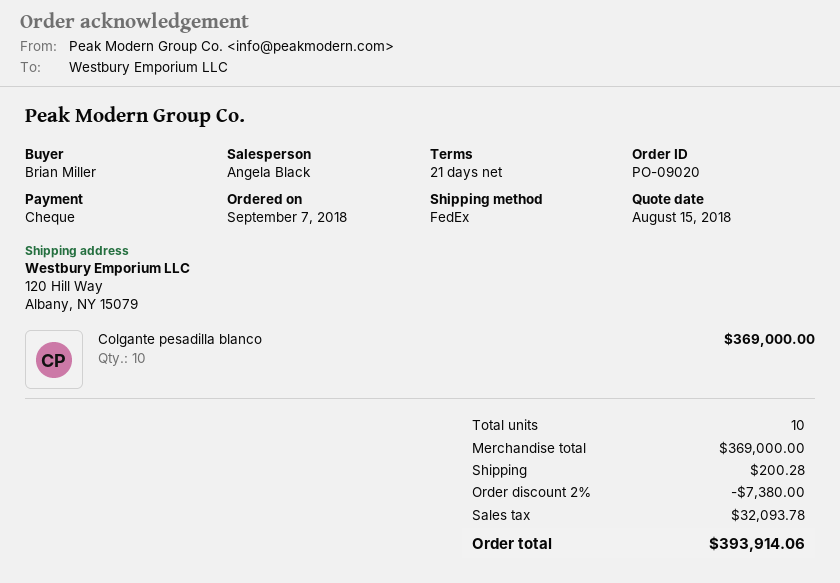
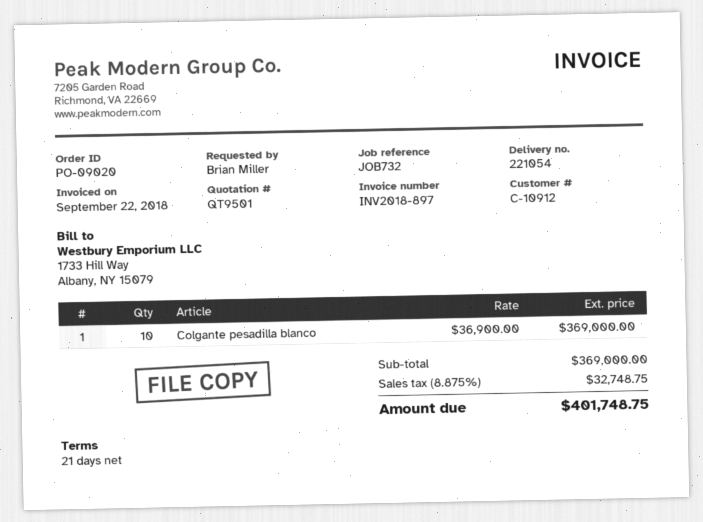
discount: 2% = 7380.00 -> none
shipping: 200.28 -> none
tax: 32093.78 -> 32748.75
total: 393914.06 -> 401748.75

